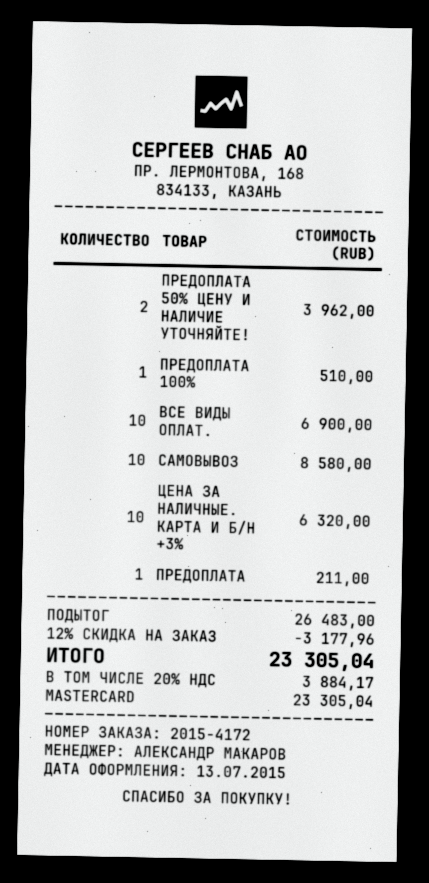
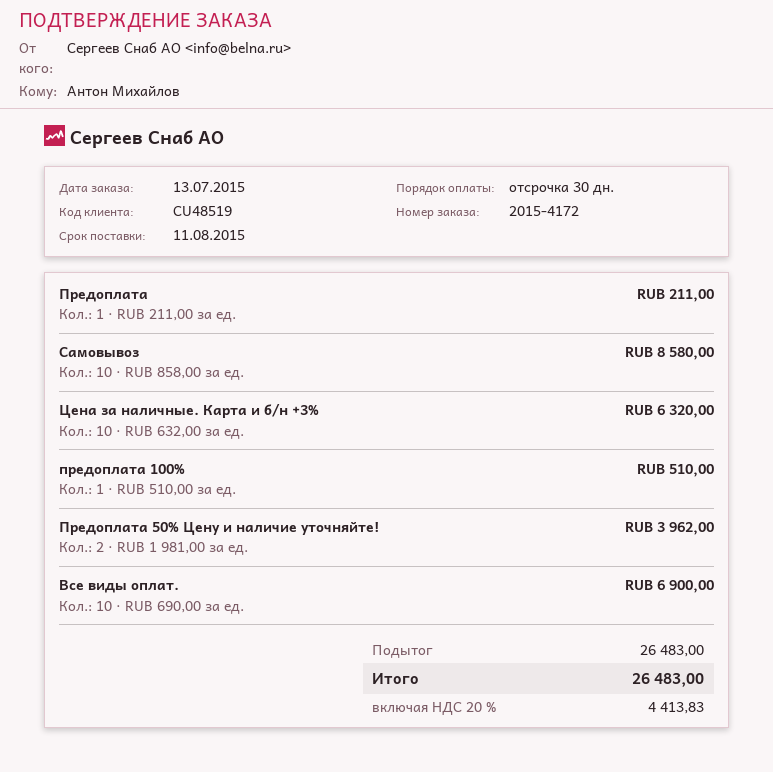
discount: 12% = 3177.96 -> none
tax: 20% = 3884.17 -> 20% = 4413.83
total: 23305.04 -> 26483.00

